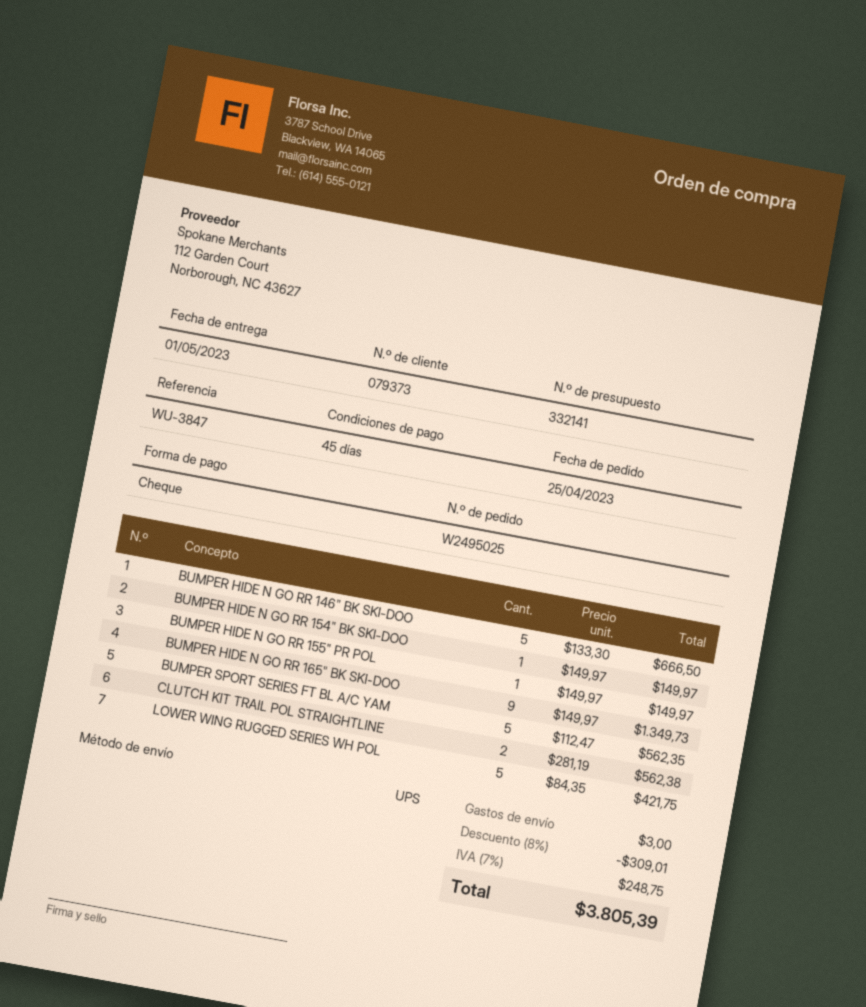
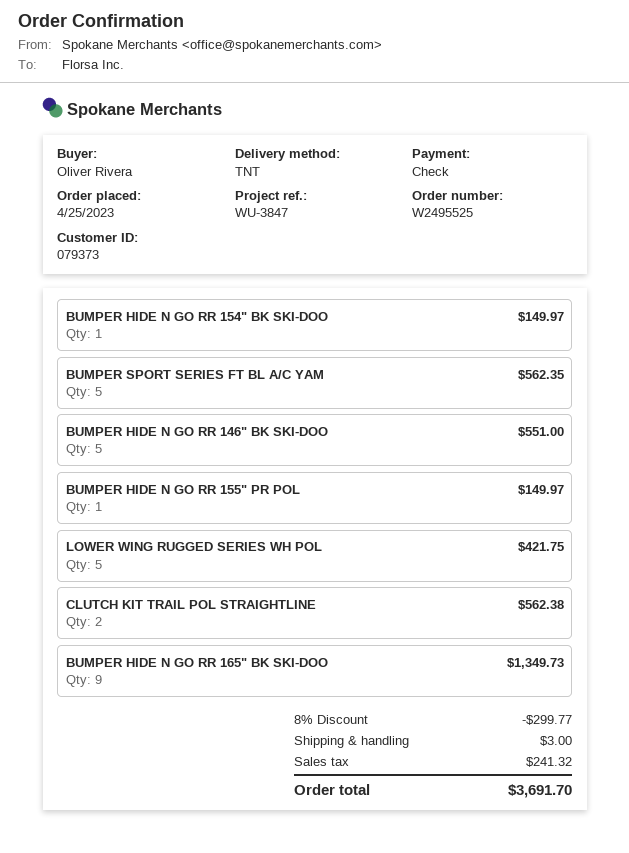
order number: W2495025 -> W2495525
shipping method: UPS -> TNT
BUMPER HIDE N GO RR 146" BK SKI-DOO: 5 for 666.50 -> 5 for 551.00
discount: 8% = 309.01 -> 8% = 299.77
tax: 248.75 -> 241.32
total: 3805.39 -> 3691.70

